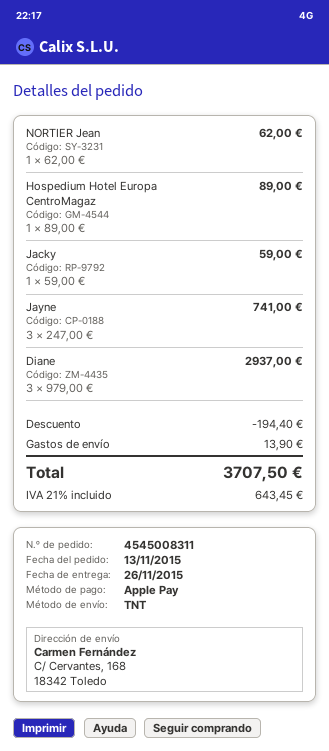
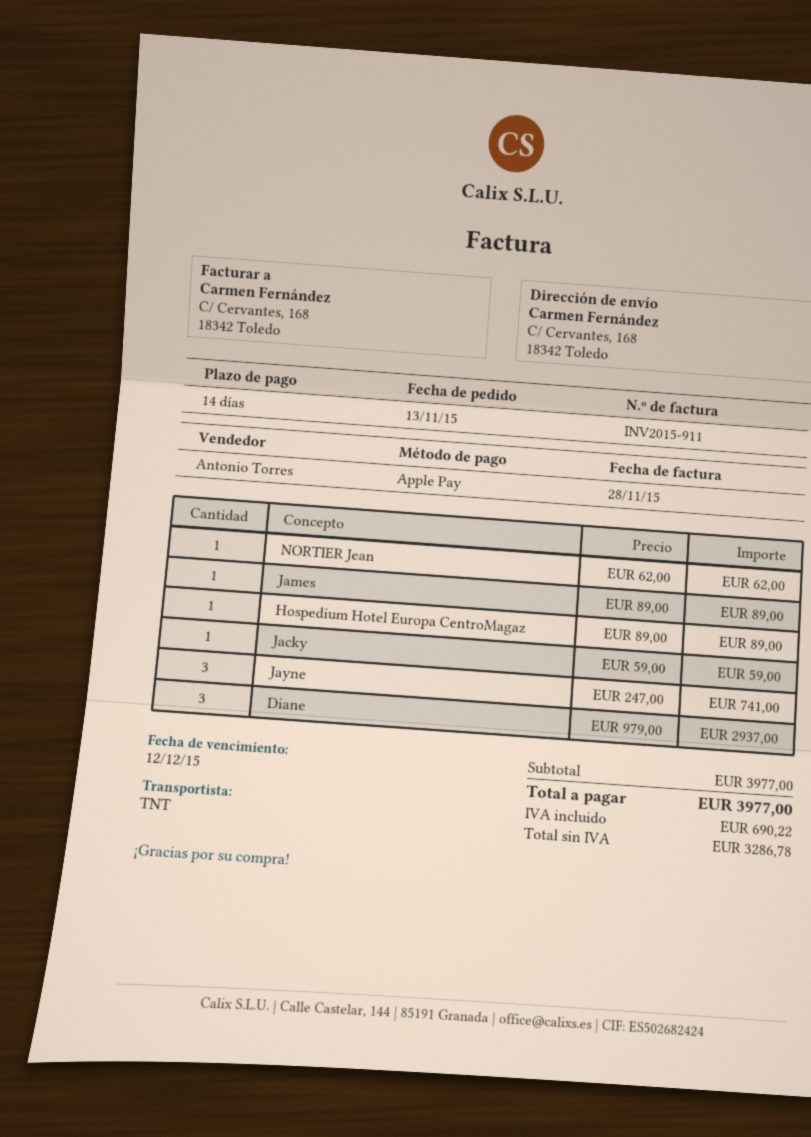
James: none -> 1 x 89.00 = 89.00
discount: 194.40 -> none
shipping: 13.90 -> none
tax: 643.45 -> 690.22
total: 3707.50 -> 3977.00

